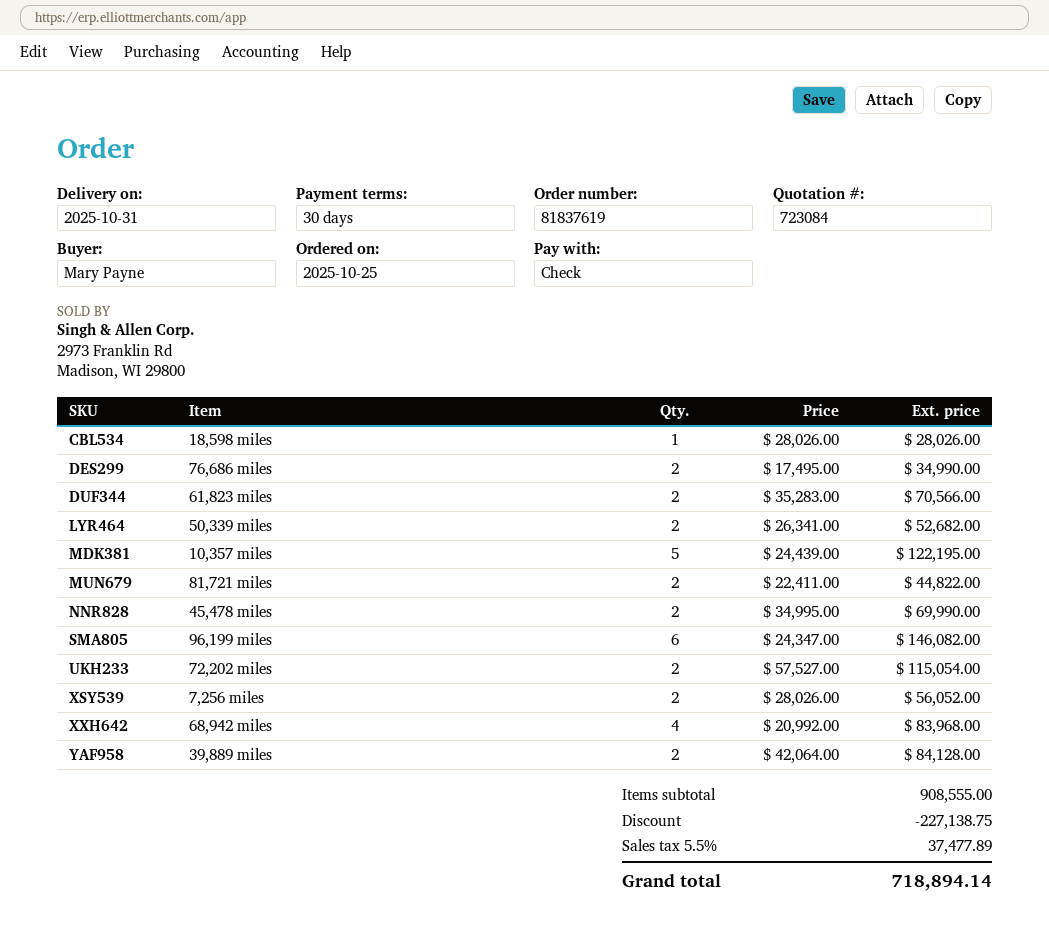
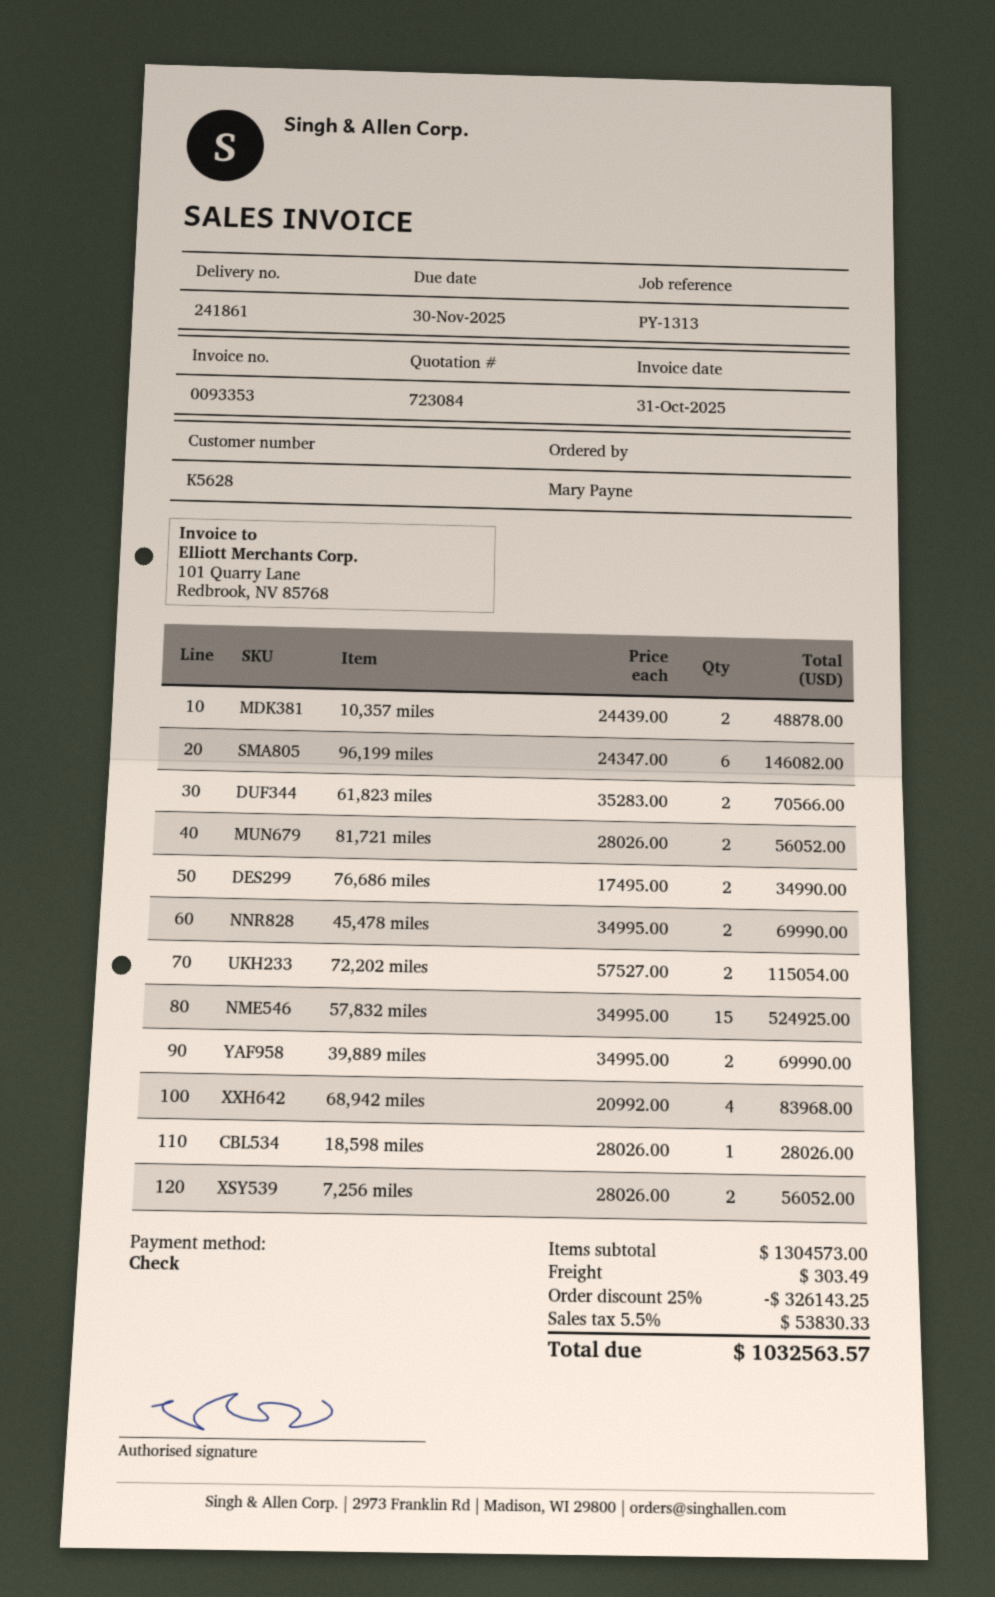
50,339 miles: 2 x 26341.00 = 52682.00 -> none
10,357 miles: 5 x 24439.00 = 122195.00 -> 2 x 24439.00 = 48878.00
81,721 miles: 2 x 22411.00 = 44822.00 -> 2 x 28026.00 = 56052.00
39,889 miles: 2 x 42064.00 = 84128.00 -> 2 x 34995.00 = 69990.00
57,832 miles: none -> 15 x 34995.00 = 524925.00
subtotal: 908555.00 -> 1304573.00
discount: 227138.75 -> 326143.25
shipping: none -> 303.49
tax: 5.5% = 37477.89 -> 5.5% = 53830.33
total: 718894.14 -> 1032563.57

